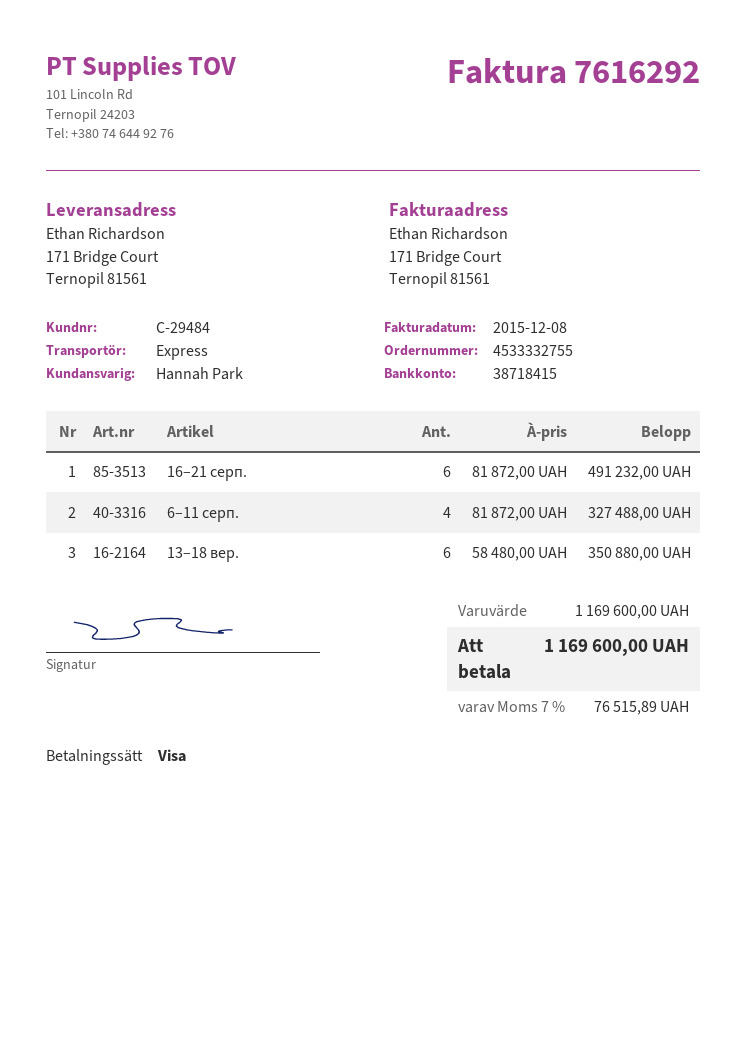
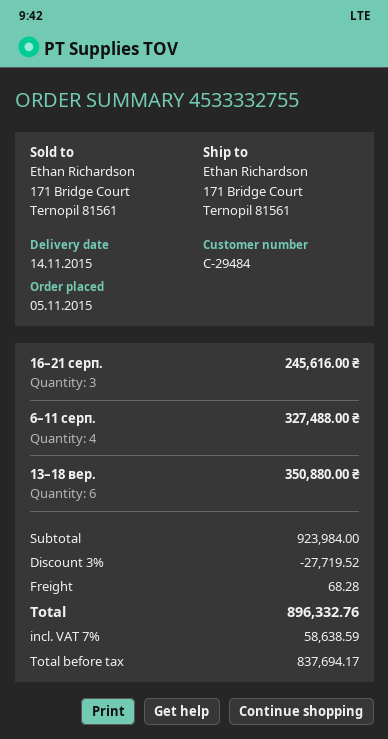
16–21 серп.: 6 for 491232.00 -> 3 for 245616.00
subtotal: 1169600.00 -> 923984.00
discount: none -> 3% = 27719.52
shipping: none -> 68.28
tax: 7% = 76515.89 -> 7% = 58638.59
total: 1169600.00 -> 896332.76

